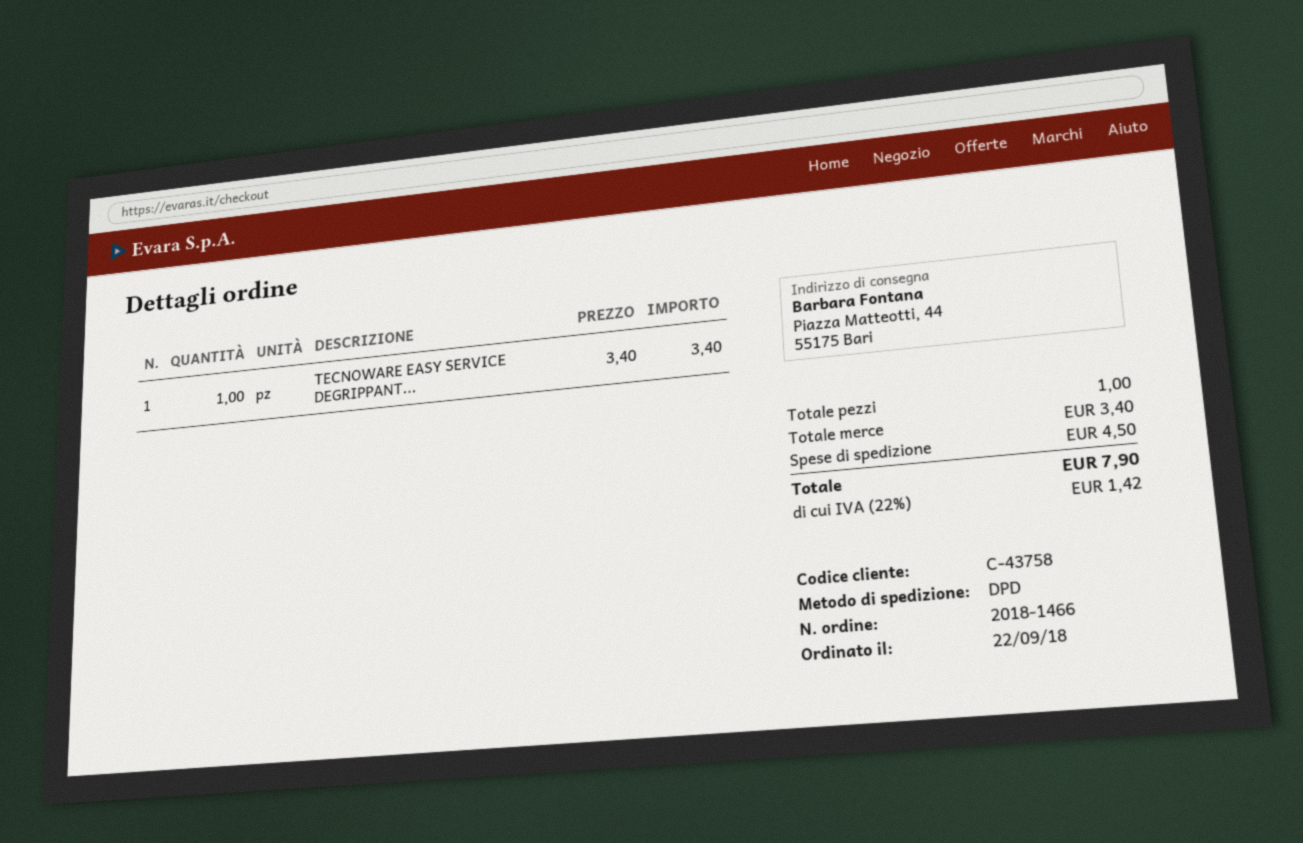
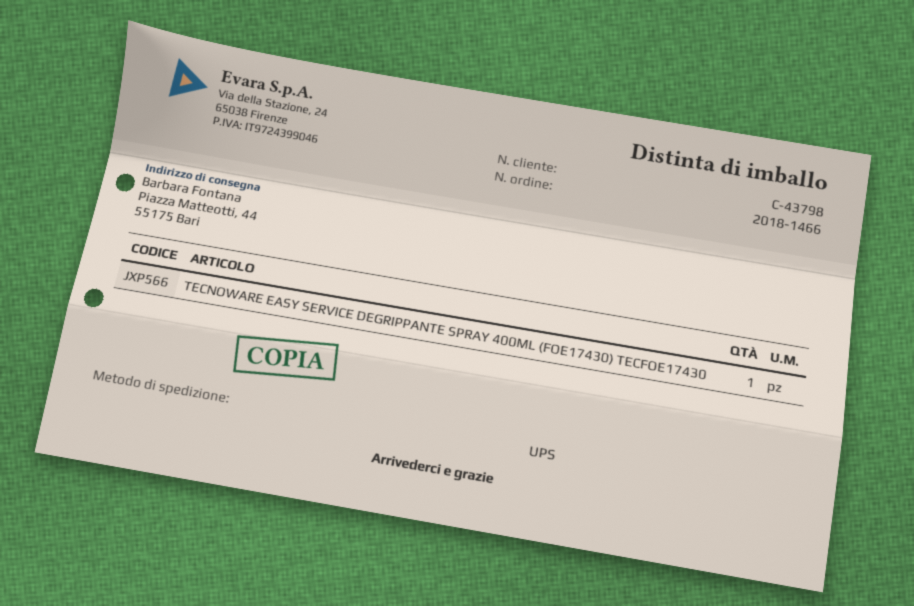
customer number: C-43758 -> C-43798
shipping method: DPD -> UPS

